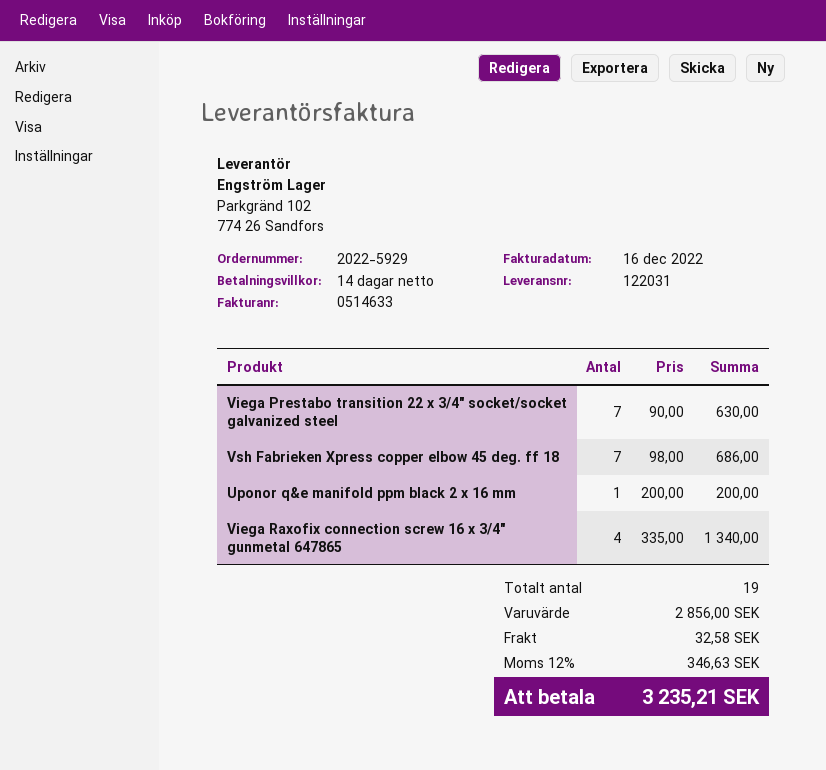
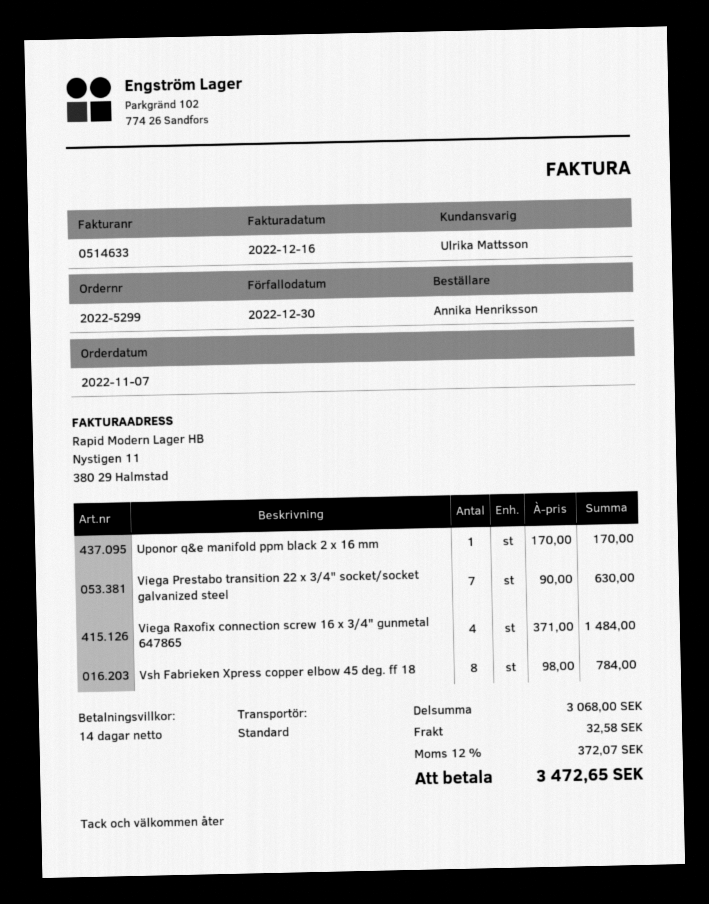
order number: 2022-5929 -> 2022-5299
Vsh Fabrieken Xpress copper elbow 45 deg. ff 18: 7 x 98.00 = 686.00 -> 8 x 98.00 = 784.00
Uponor q&e manifold ppm black 2 x 16 mm: 1 x 200.00 = 200.00 -> 1 x 170.00 = 170.00
Viega Raxofix connection screw 16 x 3/4" gunmetal 647865: 4 x 335.00 = 1340.00 -> 4 x 371.00 = 1484.00
subtotal: 2856.00 -> 3068.00
tax: 12% = 346.63 -> 12% = 372.07
total: 3235.21 -> 3472.65

